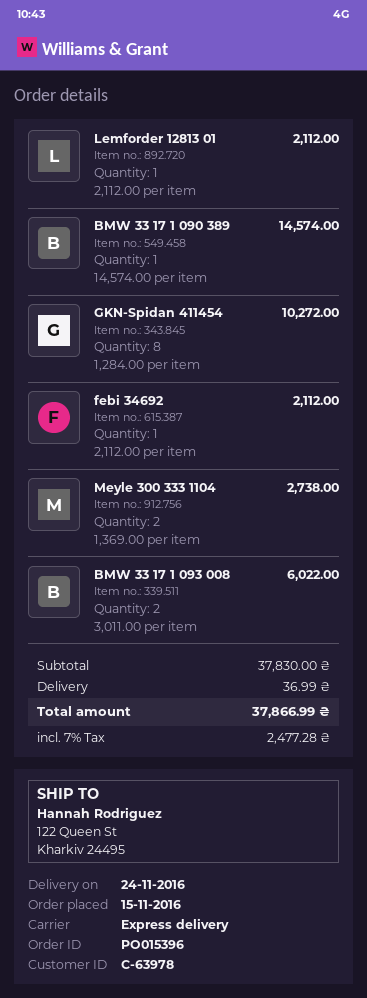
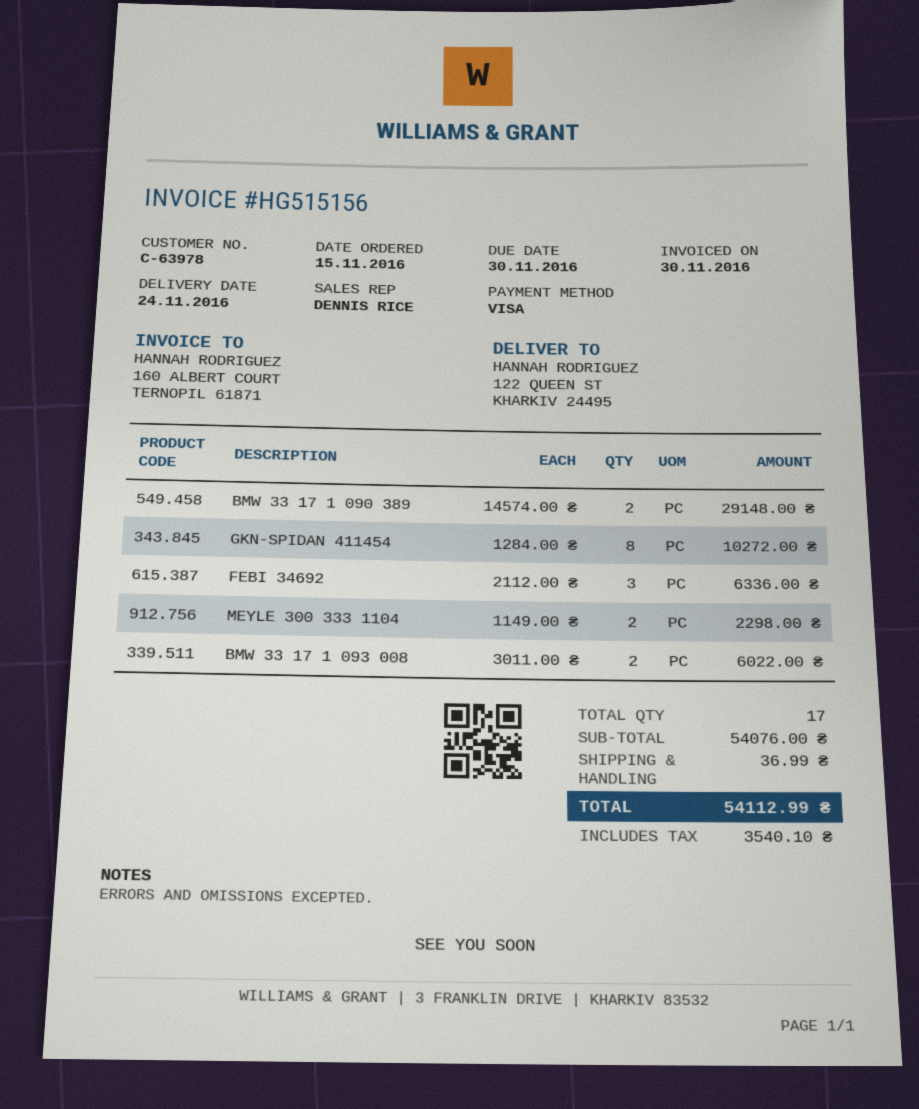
Lemforder 12813 01: 1 x 2112.00 = 2112.00 -> none
BMW 33 17 1 090 389: 1 x 14574.00 = 14574.00 -> 2 x 14574.00 = 29148.00
febi 34692: 1 x 2112.00 = 2112.00 -> 3 x 2112.00 = 6336.00
Meyle 300 333 1104: 2 x 1369.00 = 2738.00 -> 2 x 1149.00 = 2298.00
subtotal: 37830.00 -> 54076.00
tax: 2477.28 -> 3540.10
total: 37866.99 -> 54112.99

